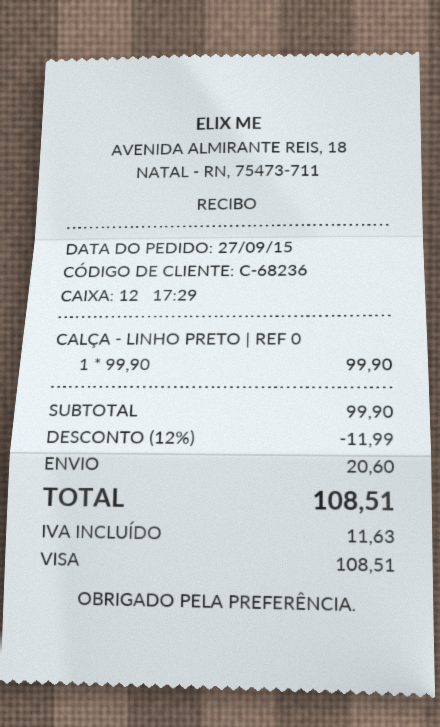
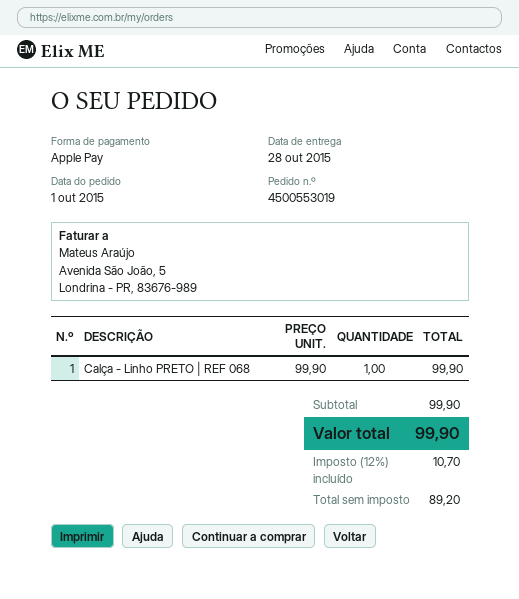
order date: 2015-09-27 -> 2015-10-01
payment method: Visa -> Apple Pay
discount: 12% = 11.99 -> none
shipping: 20.60 -> none
tax: 11.63 -> 10.70
total: 108.51 -> 99.90

